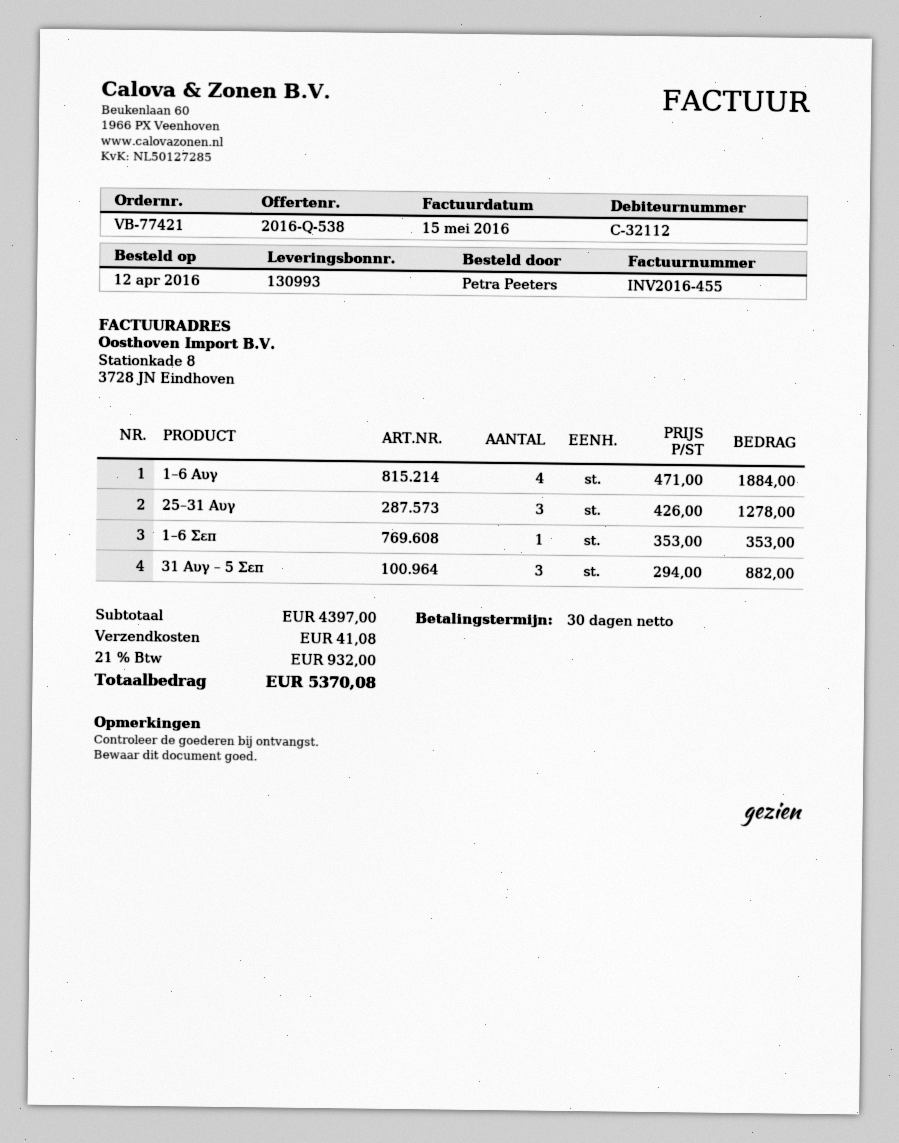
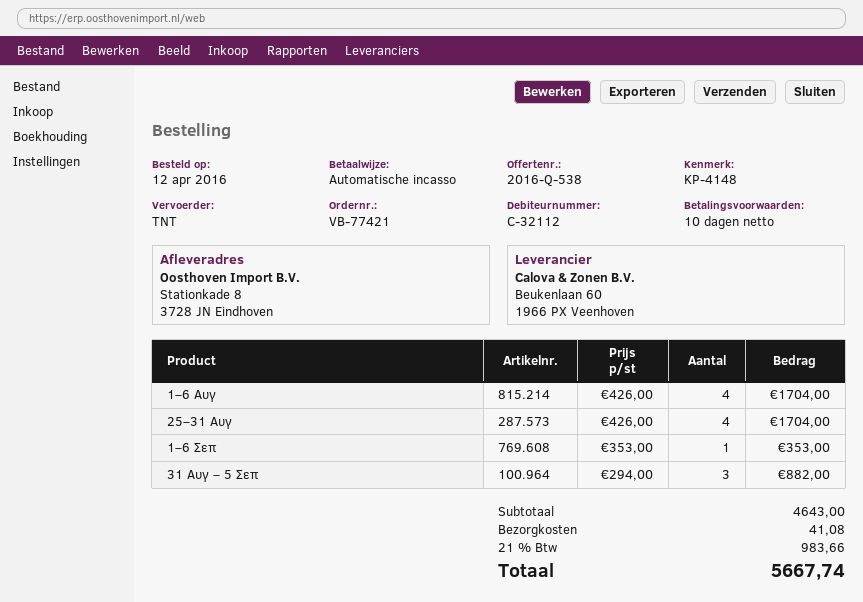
payment terms: 30 days -> 10 days
1–6 Αυγ: 4 x 471.00 = 1884.00 -> 4 x 426.00 = 1704.00
25–31 Αυγ: 3 x 426.00 = 1278.00 -> 4 x 426.00 = 1704.00
subtotal: 4397.00 -> 4643.00
tax: 21% = 932.00 -> 21% = 983.66
total: 5370.08 -> 5667.74

